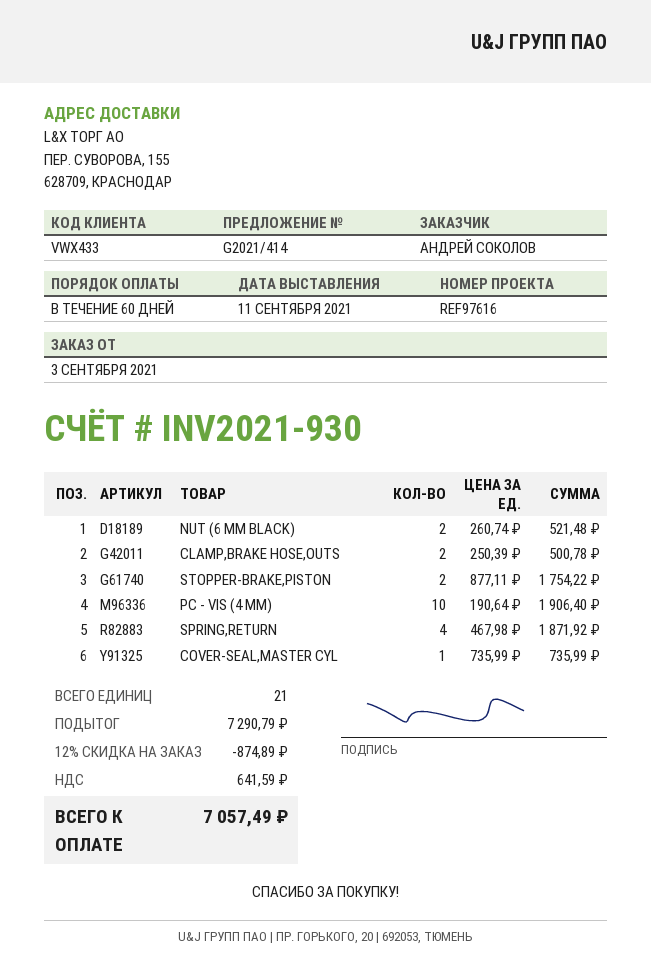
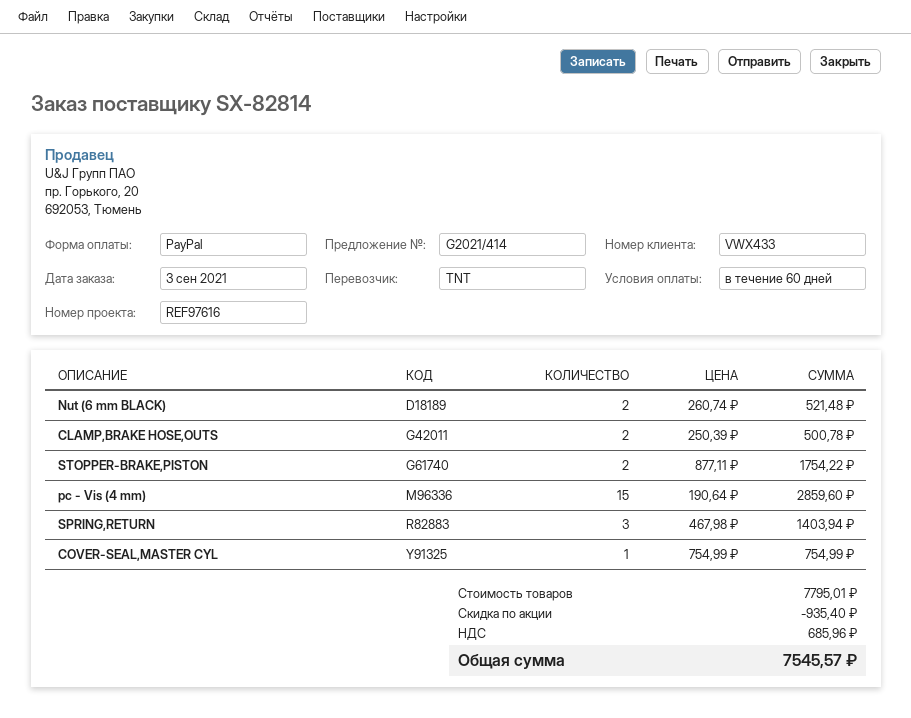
PC - VIS (4 MM): 10 x 190.64 = 1906.40 -> 15 x 190.64 = 2859.60
SPRING,RETURN: 4 x 467.98 = 1871.92 -> 3 x 467.98 = 1403.94
COVER-SEAL,MASTER CYL: 1 x 735.99 = 735.99 -> 1 x 754.99 = 754.99
subtotal: 7290.79 -> 7795.01
discount: 874.89 -> 935.40
tax: 641.59 -> 685.96
total: 7057.49 -> 7545.57

